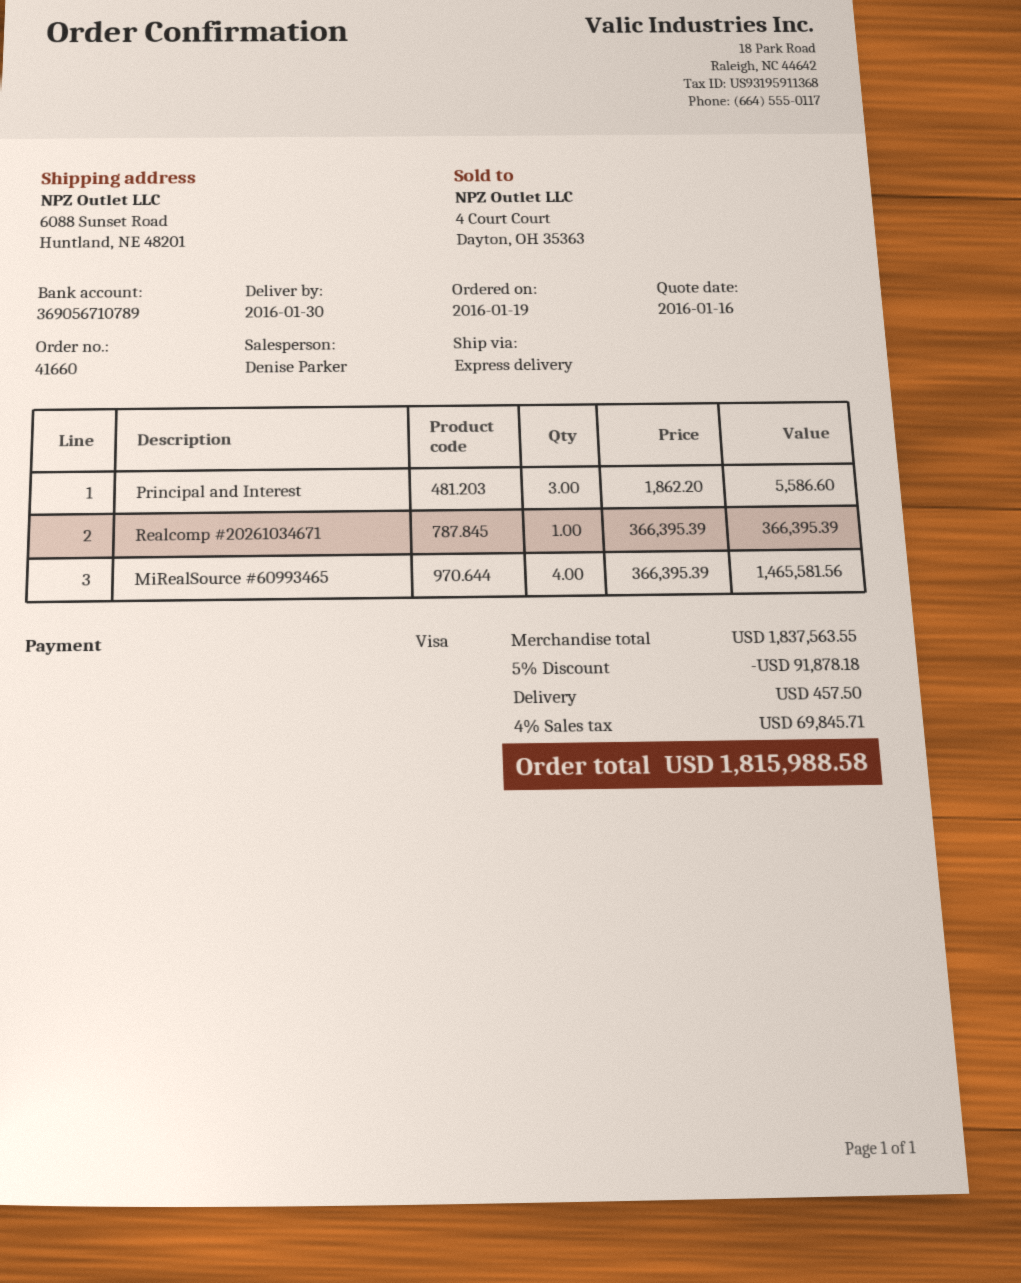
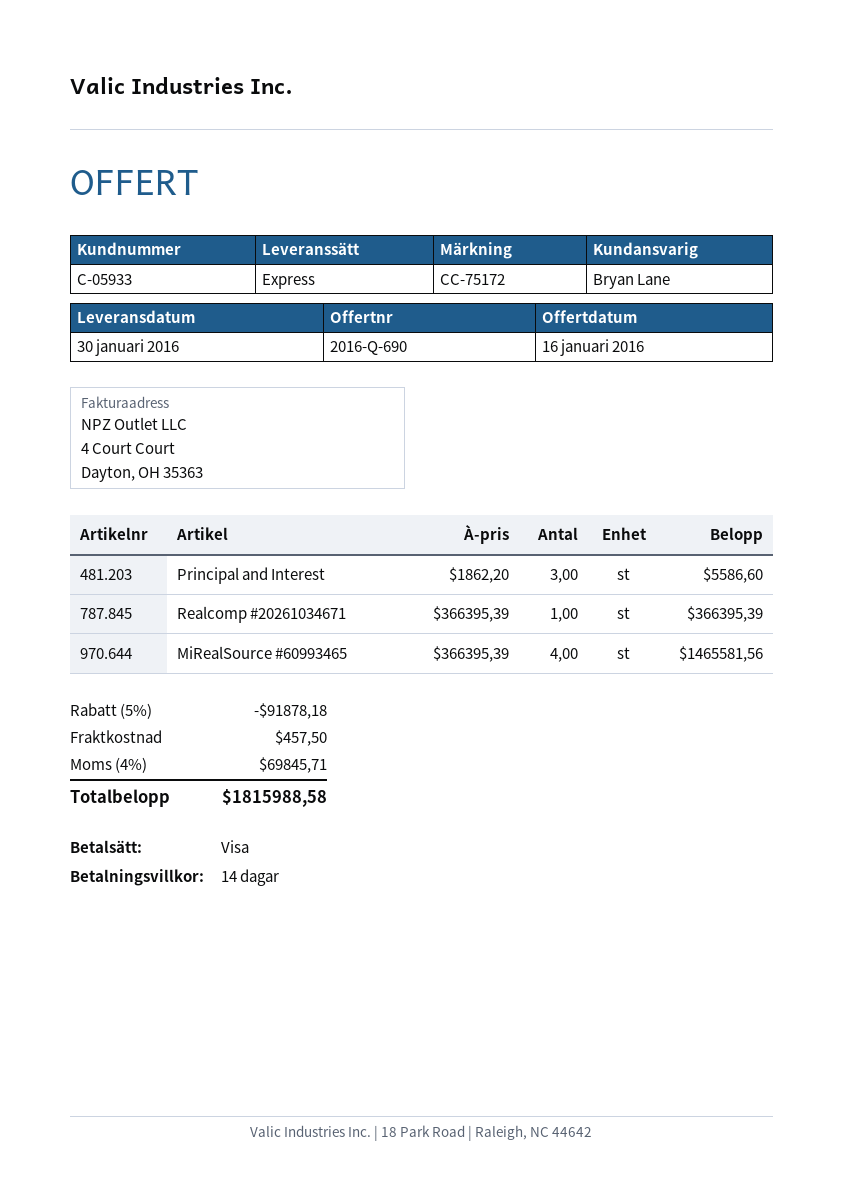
sales rep: Denise Parker -> Bryan Lane

